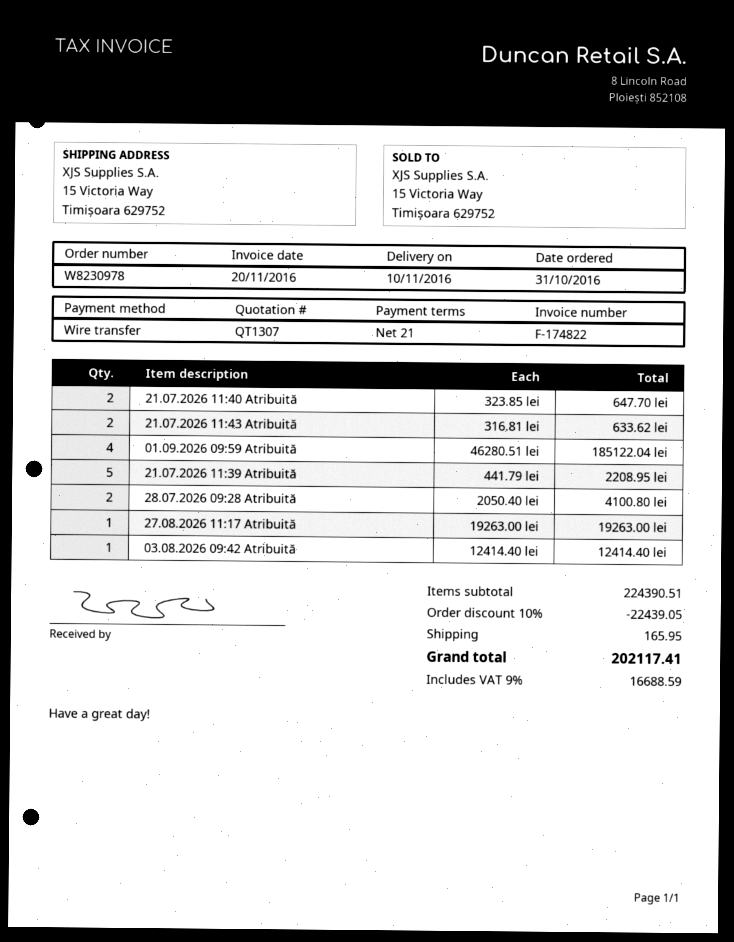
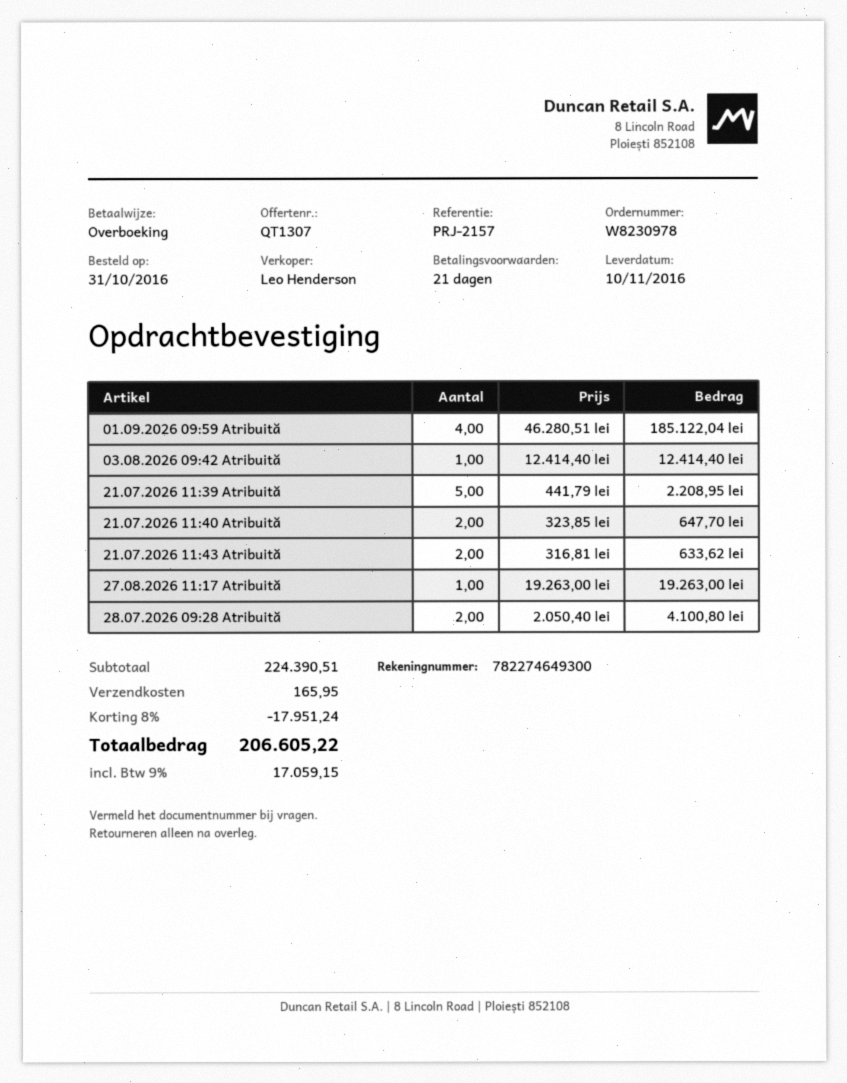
discount: 10% = 22439.05 -> 8% = 17951.24
tax: 9% = 16688.59 -> 9% = 17059.15
total: 202117.41 -> 206605.22

